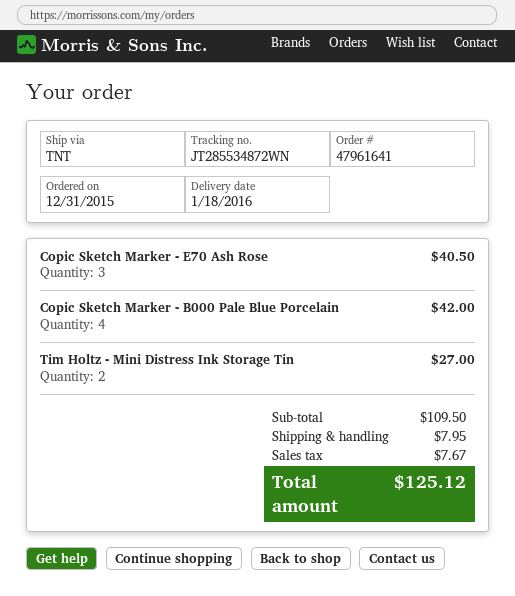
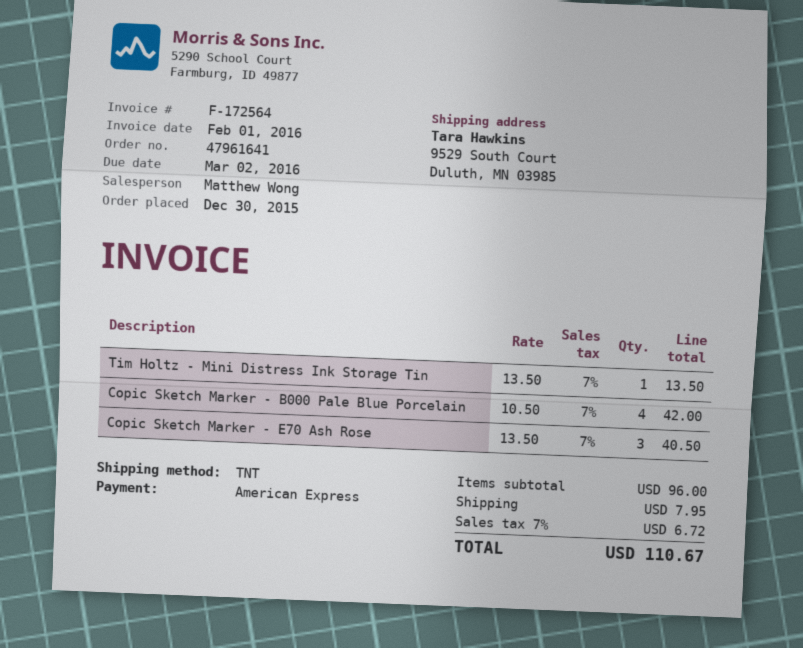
order date: 2015-12-31 -> 2015-12-30
Tim Holtz - Mini Distress Ink Storage Tin: 2 for 27.00 -> 1 for 13.50
subtotal: 109.50 -> 96.00
tax: 7.67 -> 6.72
total: 125.12 -> 110.67

